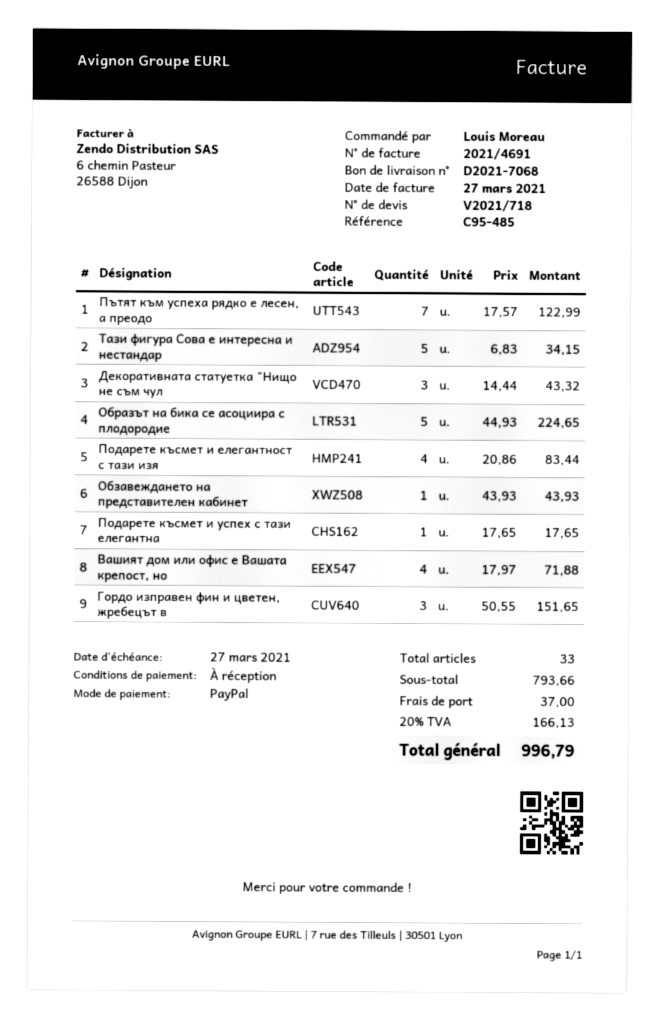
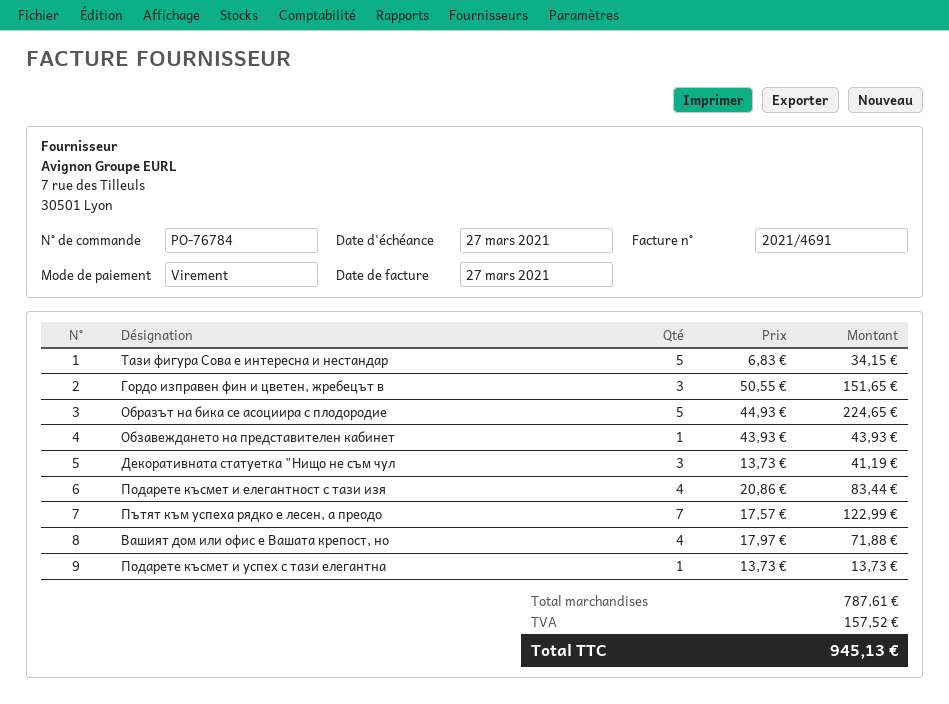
payment method: PayPal -> bank transfer
Декоративната статуетка "Нищо не съм чул: 3 x 14.44 = 43.32 -> 3 x 13.73 = 41.19
Подарете късмет и успех с тази елегантна: 1 x 17.65 = 17.65 -> 1 x 13.73 = 13.73
subtotal: 793.66 -> 787.61
shipping: 37.00 -> none
tax: 166.13 -> 157.52
total: 996.79 -> 945.13

